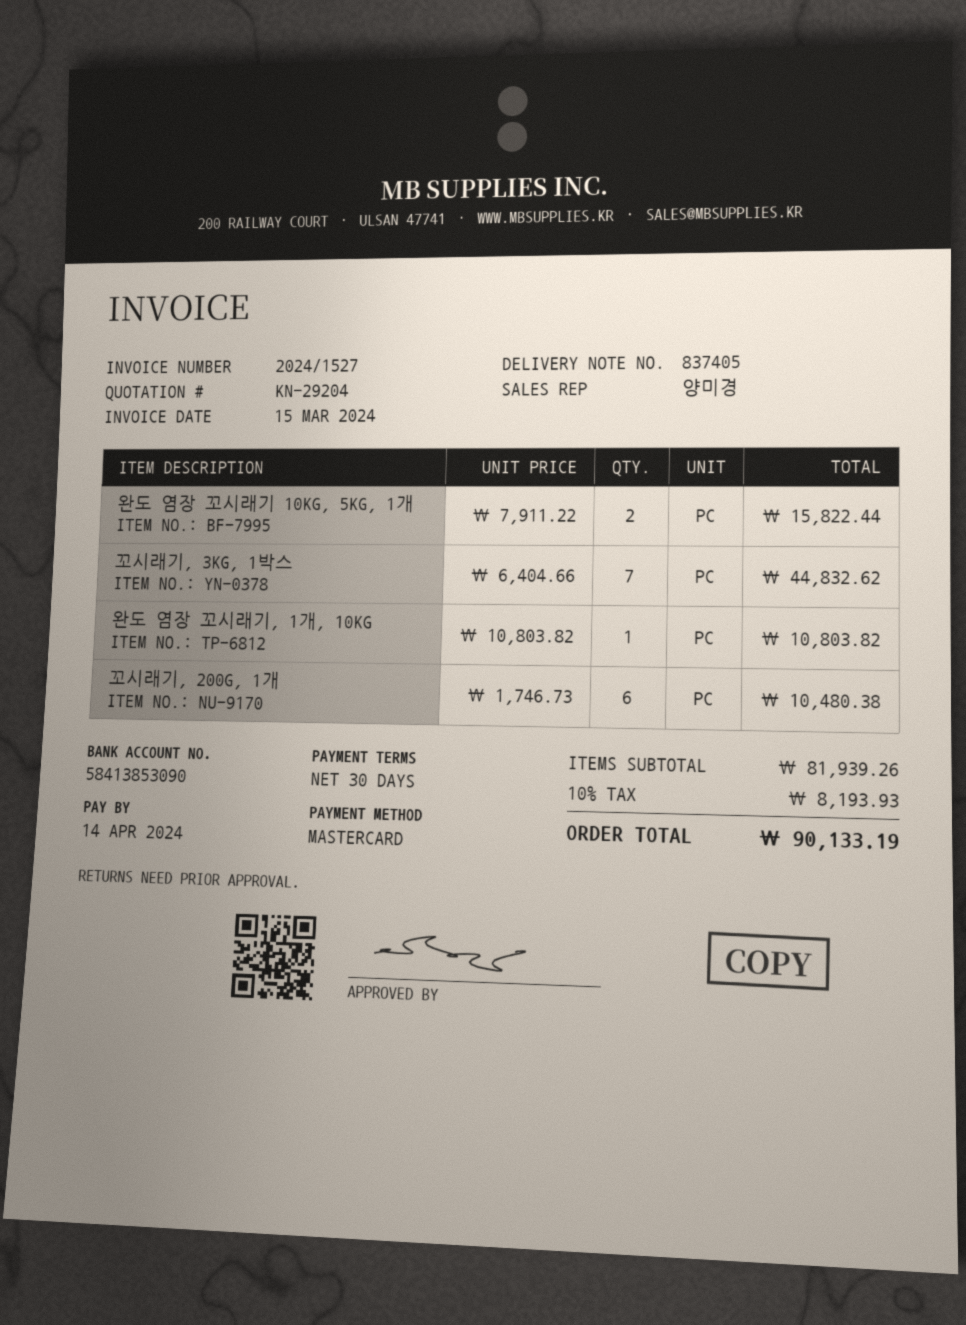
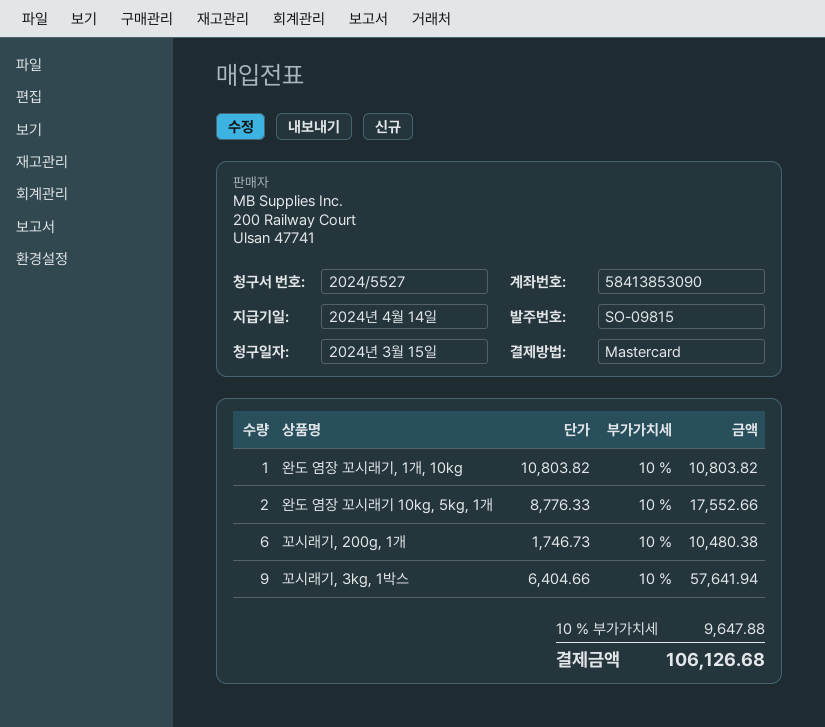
invoice number: 2024/1527 -> 2024/5527
완도 염장 꼬시래기 10KG, 5KG, 1개: 2 x 7911.22 = 15822.44 -> 2 x 8776.33 = 17552.66
꼬시래기, 3KG, 1박스: 7 x 6404.66 = 44832.62 -> 9 x 6404.66 = 57641.94
tax: 10% = 8193.93 -> 10% = 9647.88
total: 90133.19 -> 106126.68

